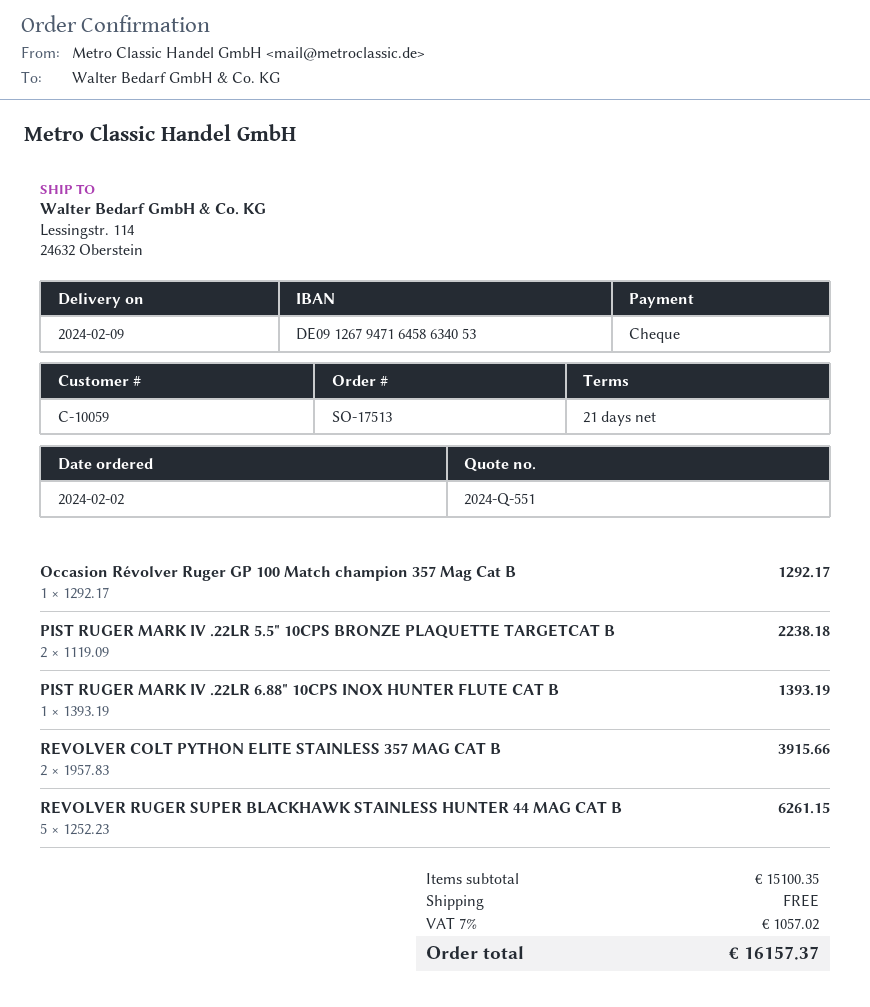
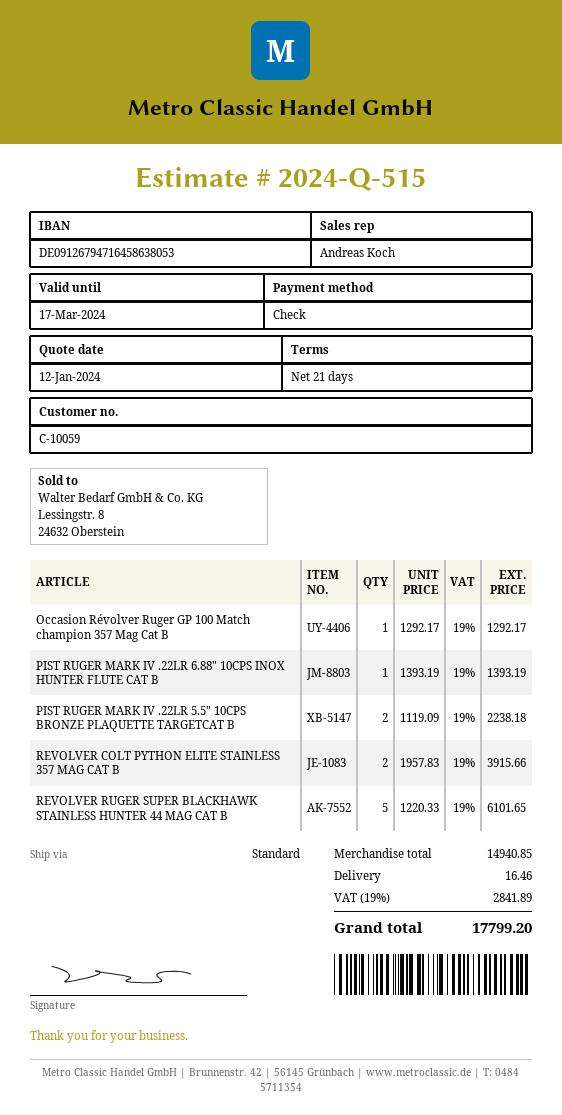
quote number: 2024-Q-551 -> 2024-Q-515
bank account: DE09126794716458634053 -> DE09126794716458638053
REVOLVER RUGER SUPER BLACKHAWK STAINLESS HUNTER 44 MAG CAT B: 5 x 1252.23 = 6261.15 -> 5 x 1220.33 = 6101.65
subtotal: 15100.35 -> 14940.85
shipping: 0.00 -> 16.46
tax: 7% = 1057.02 -> 19% = 2841.89
total: 16157.37 -> 17799.20

